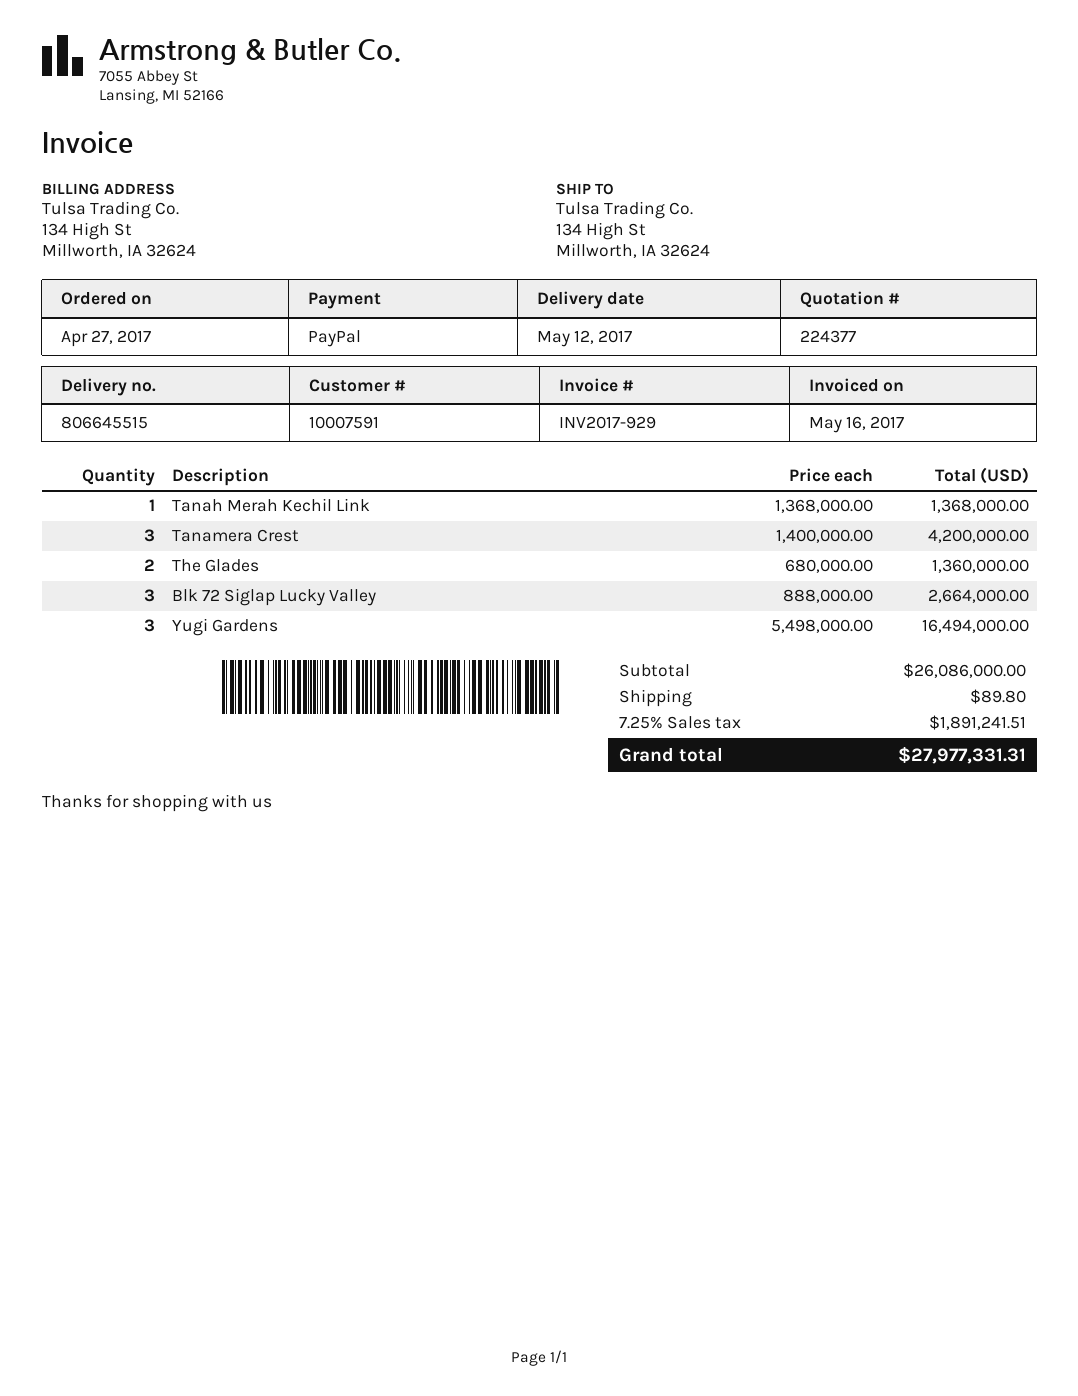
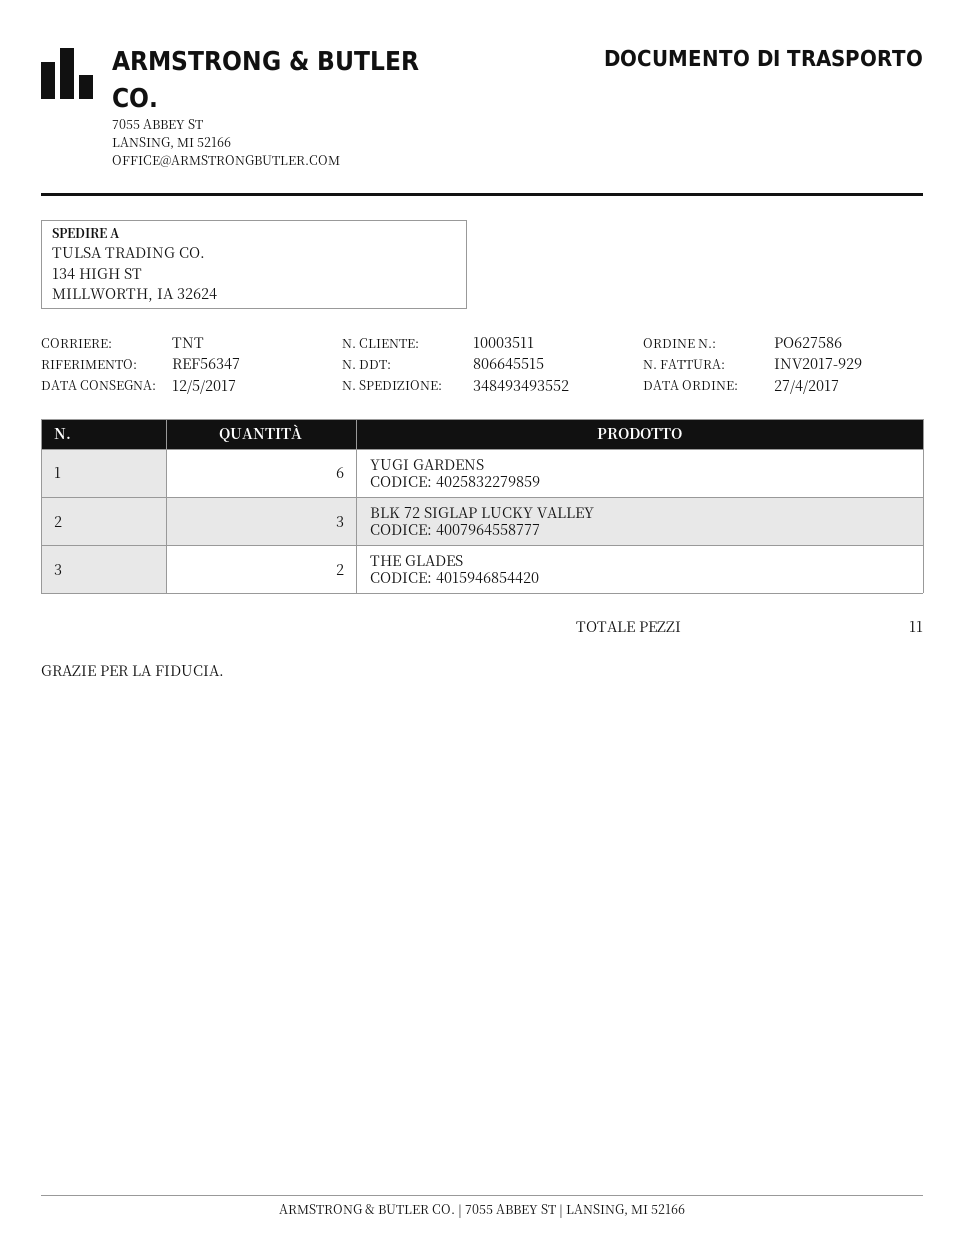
customer number: 10007591 -> 10003511
Tanah Merah Kechil Link: 1 -> none
Tanamera Crest: 3 -> none
Yugi Gardens: 3 -> 6

